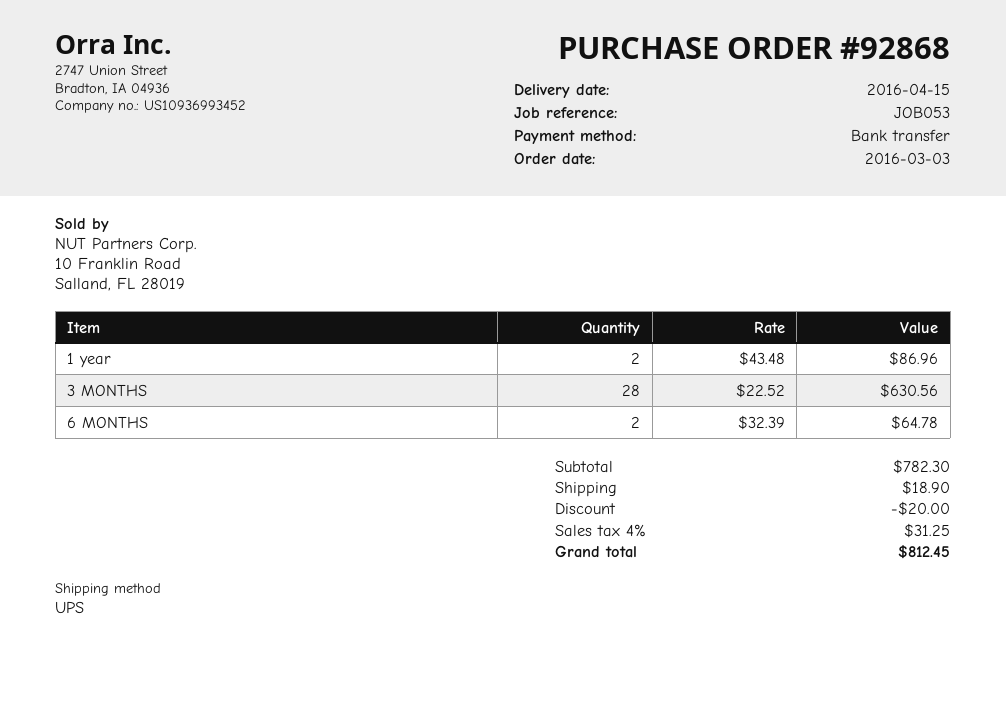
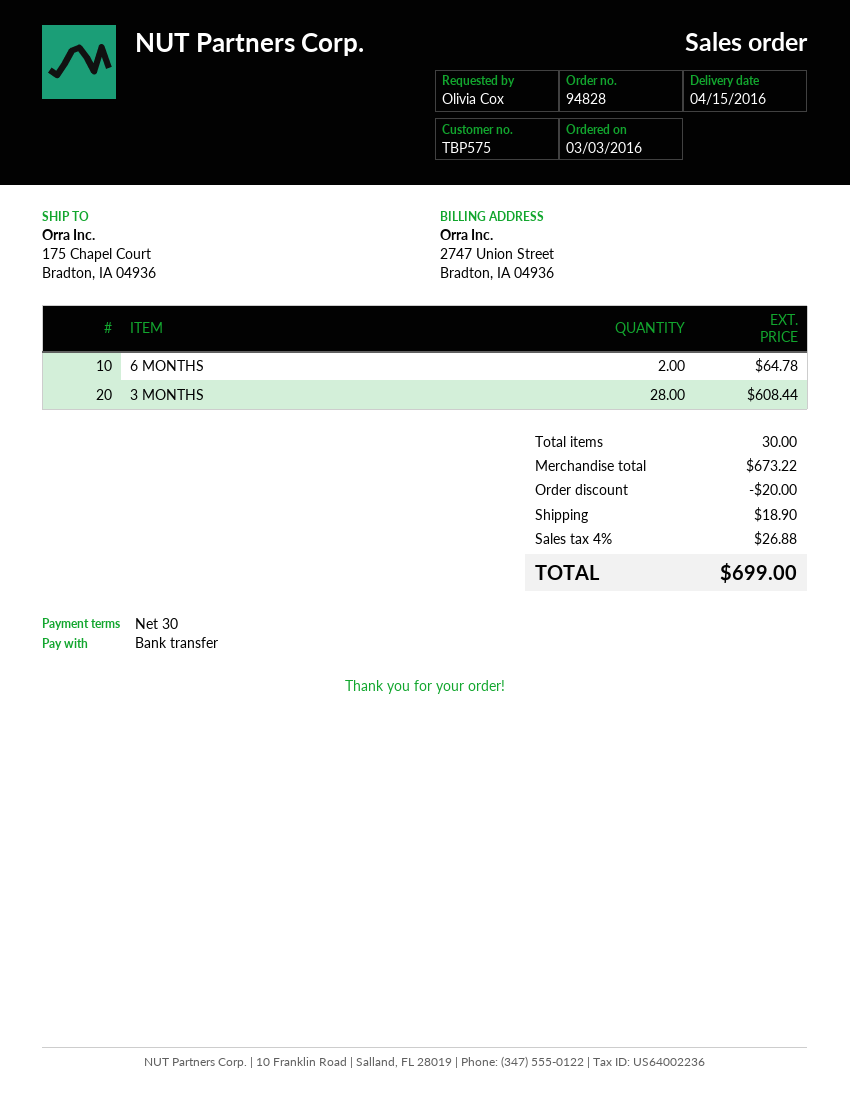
order number: 92868 -> 94828
1 year: 2 for 86.96 -> none
3 MONTHS: 28 for 630.56 -> 28 for 608.44
subtotal: 782.30 -> 673.22
tax: 4% = 31.25 -> 4% = 26.88
total: 812.45 -> 699.00

